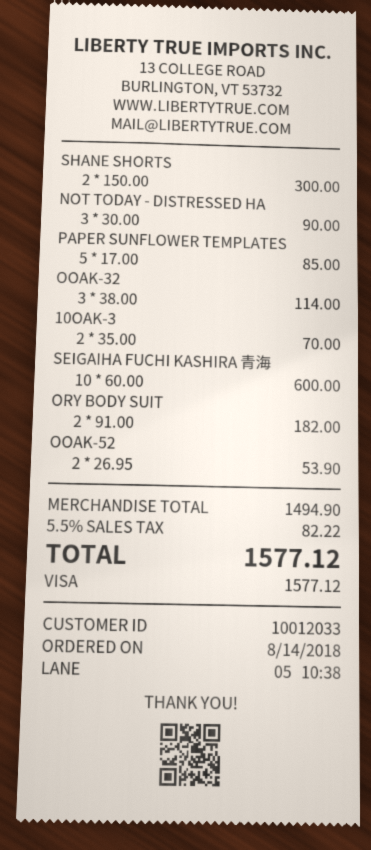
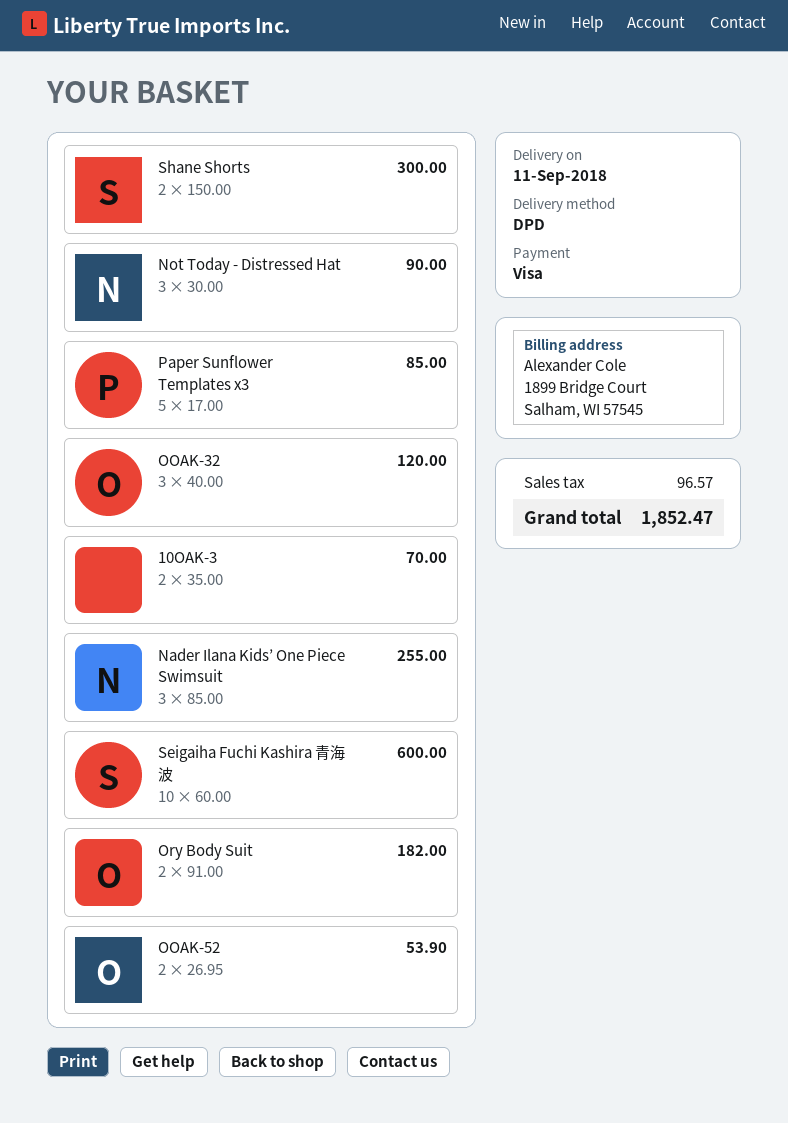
OOAK-32: 3 x 38.00 = 114.00 -> 3 x 40.00 = 120.00
Nader Ilana Kids’ One Piece Swimsuit: none -> 3 x 85.00 = 255.00
tax: 82.22 -> 96.57
total: 1577.12 -> 1852.47

